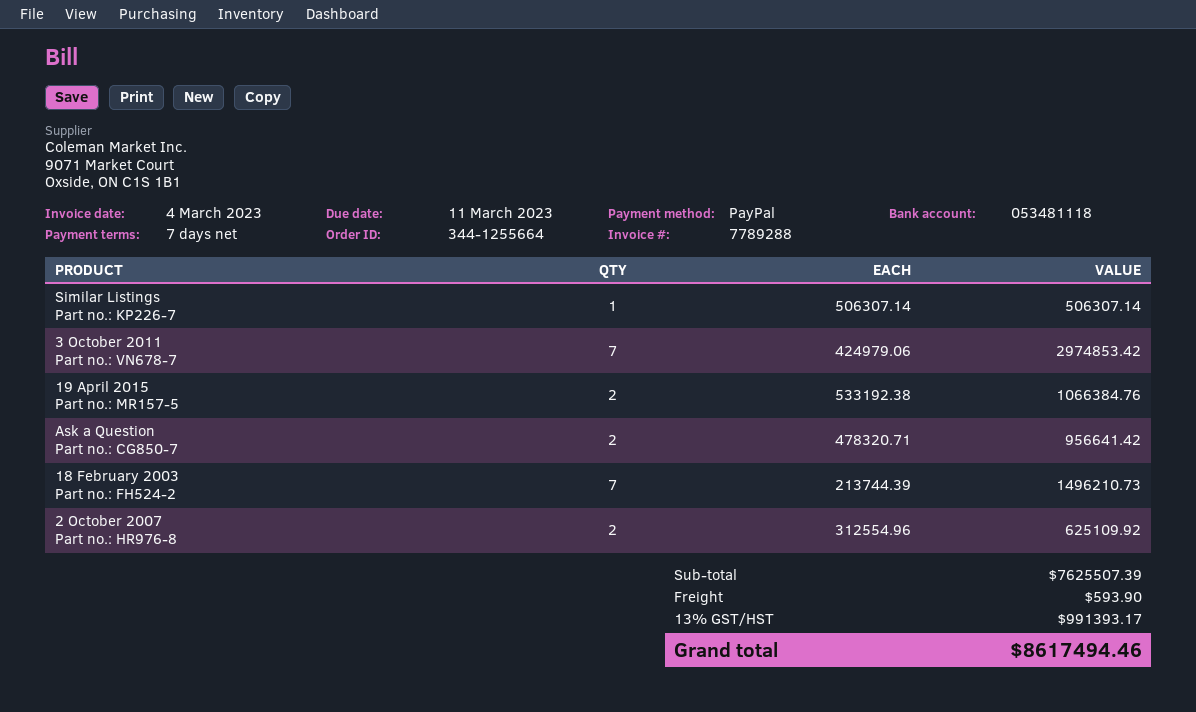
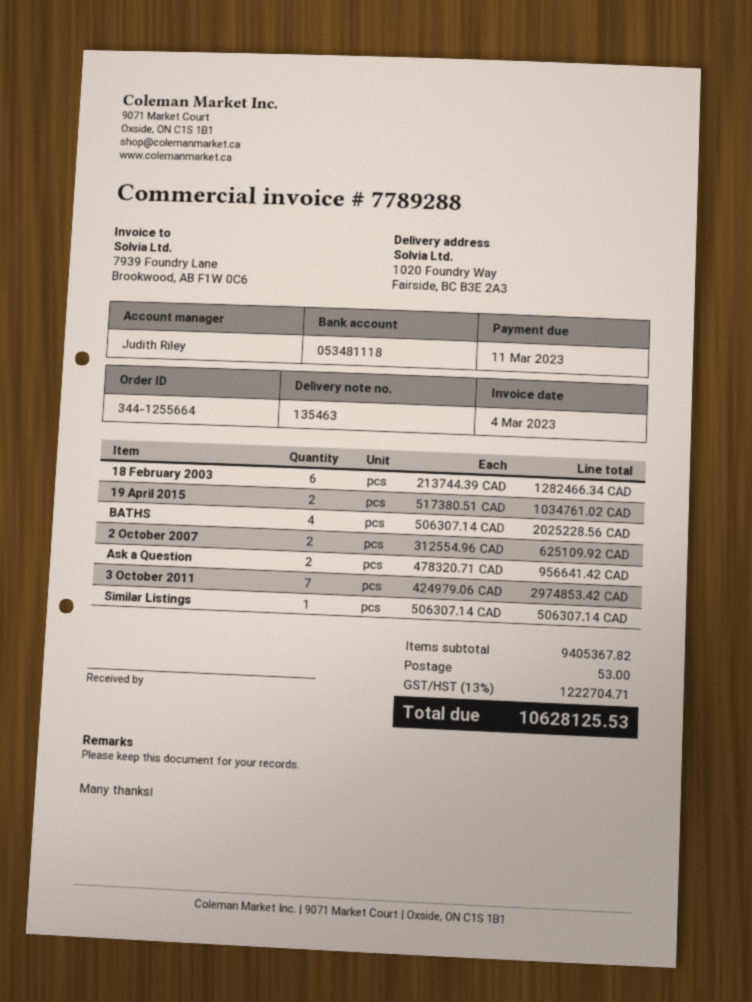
19 April 2015: 2 x 533192.38 = 1066384.76 -> 2 x 517380.51 = 1034761.02
18 February 2003: 7 x 213744.39 = 1496210.73 -> 6 x 213744.39 = 1282466.34
BATHS: none -> 4 x 506307.14 = 2025228.56
subtotal: 7625507.39 -> 9405367.82
shipping: 593.90 -> 53.00
tax: 13% = 991393.17 -> 13% = 1222704.71
total: 8617494.46 -> 10628125.53

